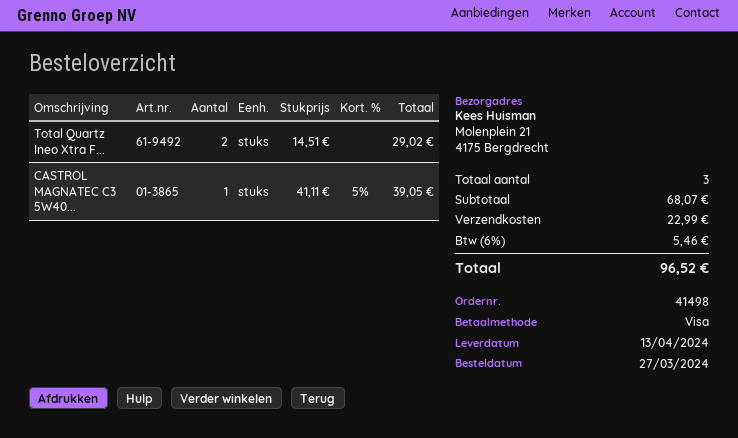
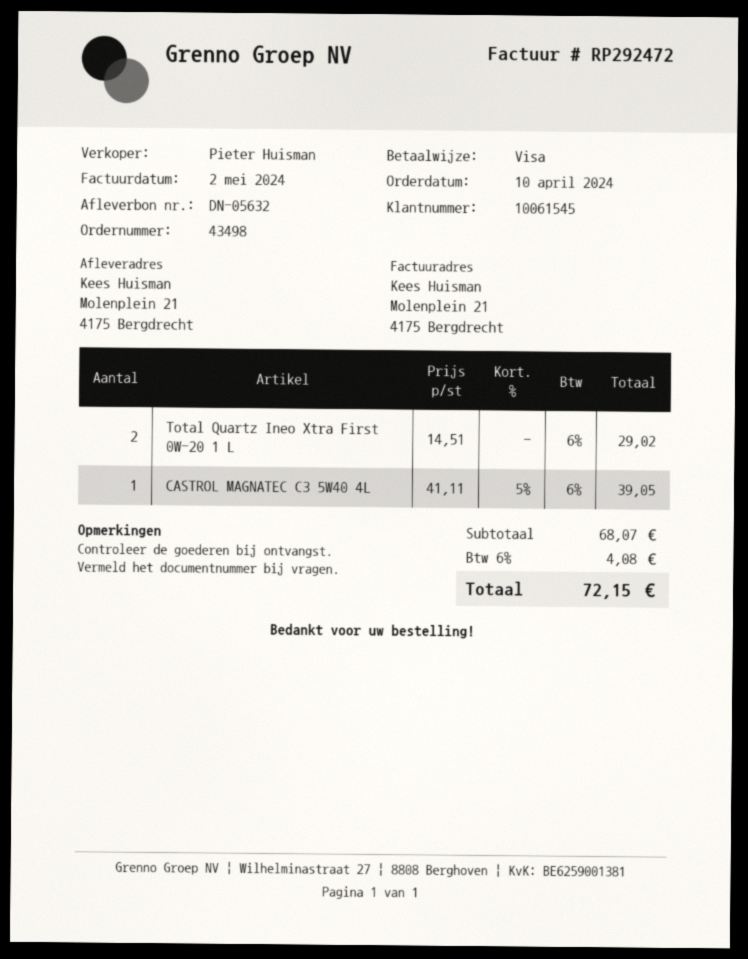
order number: 41498 -> 43498
order date: 2024-03-27 -> 2024-04-10
shipping: 22.99 -> none
tax: 6% = 5.46 -> 6% = 4.08
total: 96.52 -> 72.15

